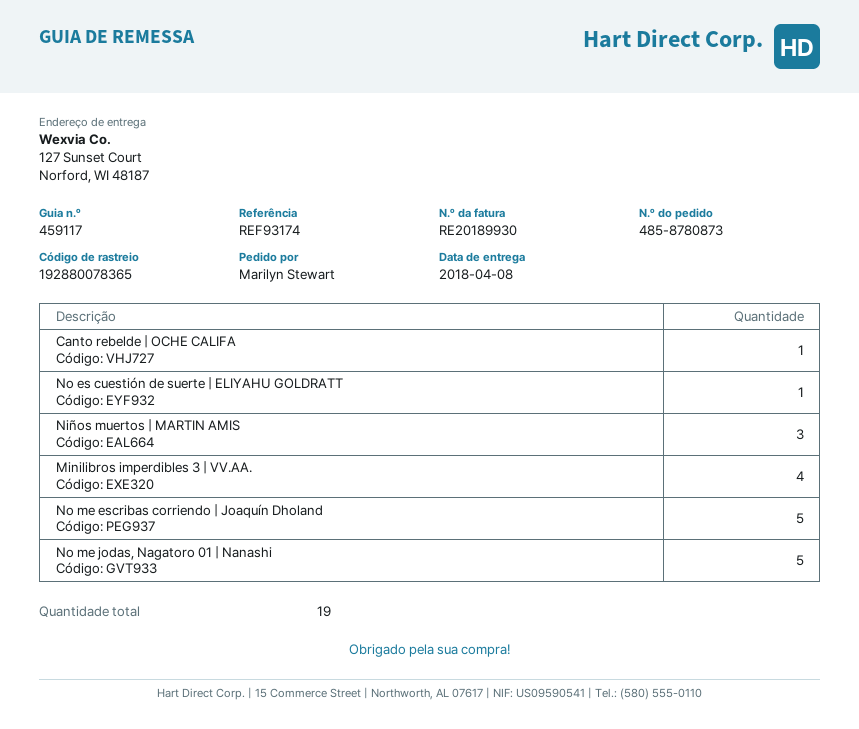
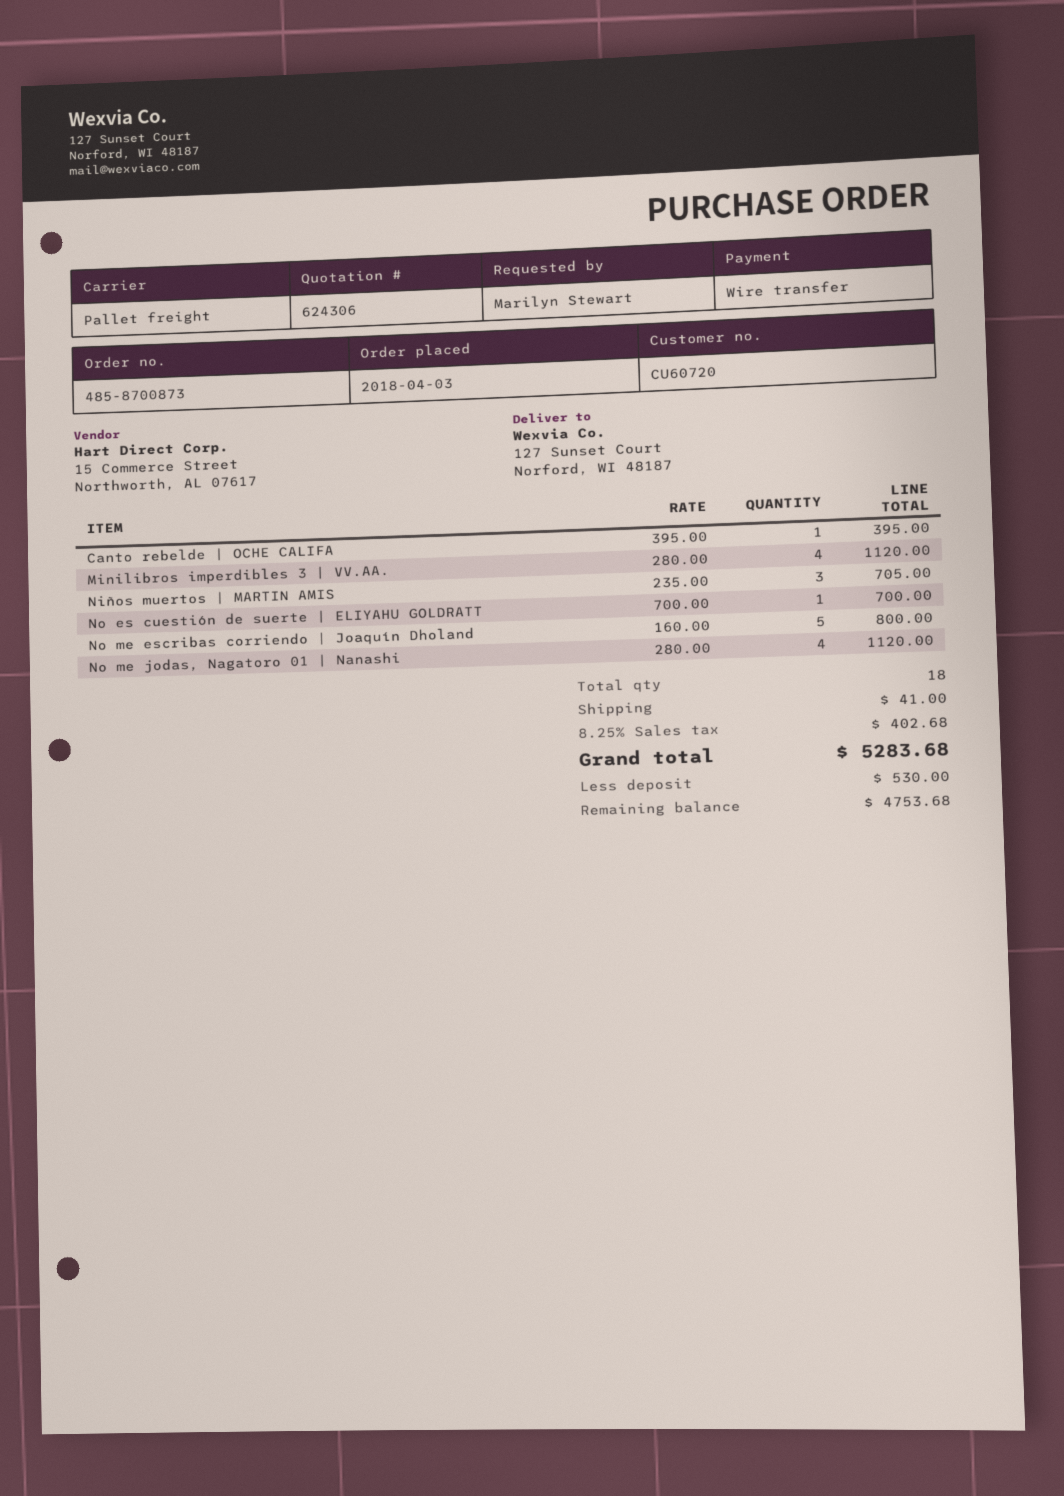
order number: 485-8780873 -> 485-8700873
No me jodas, Nagatoro 01 | Nanashi: 5 -> 4
total quantity: 19 -> 18

